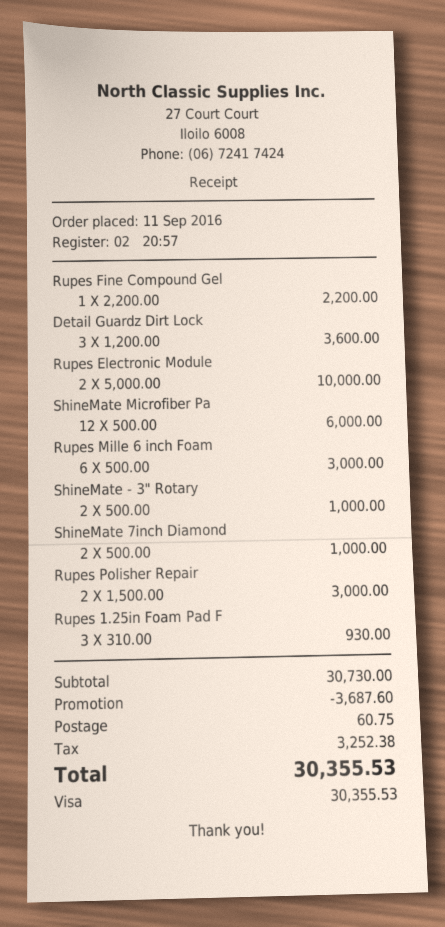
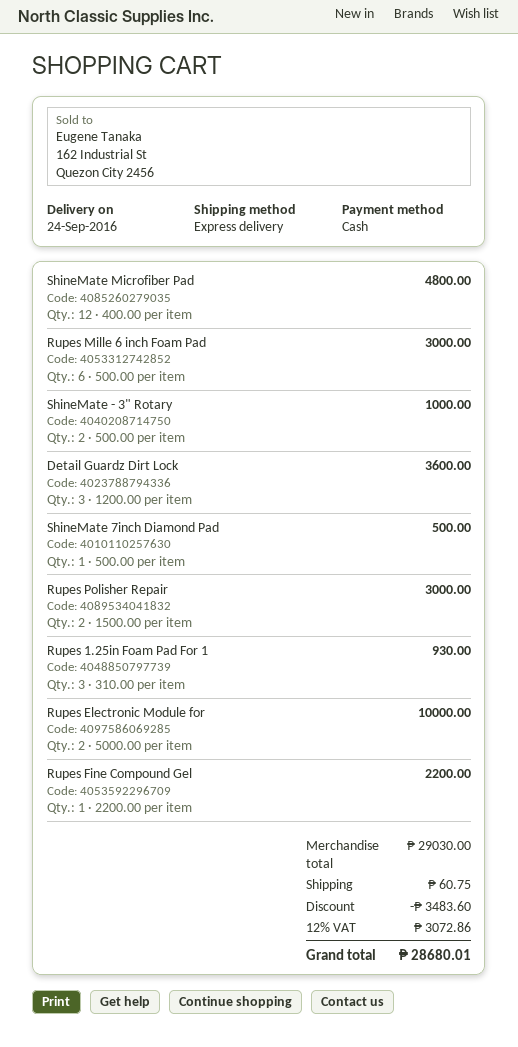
payment method: Visa -> cash
ShineMate Microfiber Pa: 12 x 500.00 = 6000.00 -> 12 x 400.00 = 4800.00
ShineMate 7inch Diamond: 2 x 500.00 = 1000.00 -> 1 x 500.00 = 500.00
subtotal: 30730.00 -> 29030.00
discount: 3687.60 -> 3483.60
tax: 3252.38 -> 3072.86
total: 30355.53 -> 28680.01

